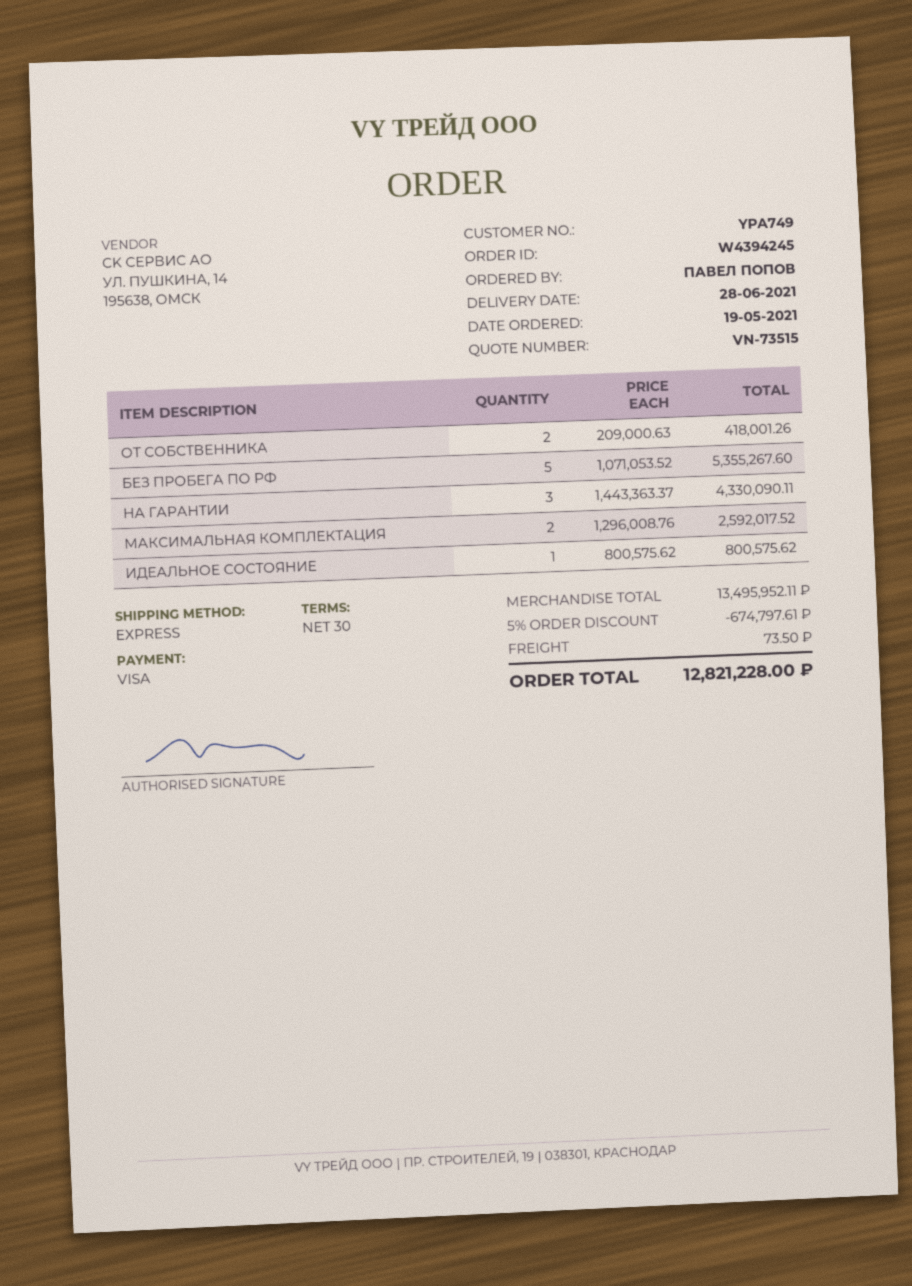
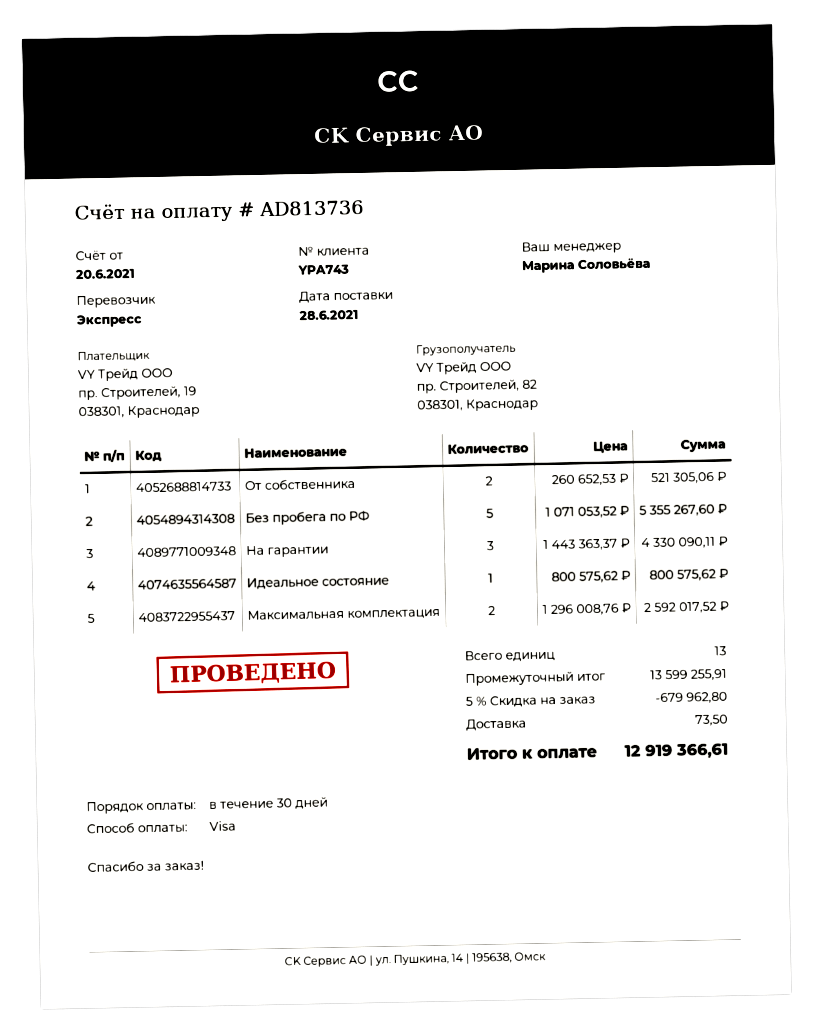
customer number: YPA749 -> YPA743
ОТ СОБСТВЕННИКА: 2 x 209000.63 = 418001.26 -> 2 x 260652.53 = 521305.06
subtotal: 13495952.11 -> 13599255.91
discount: 5% = 674797.61 -> 5% = 679962.80
total: 12821228.00 -> 12919366.61

